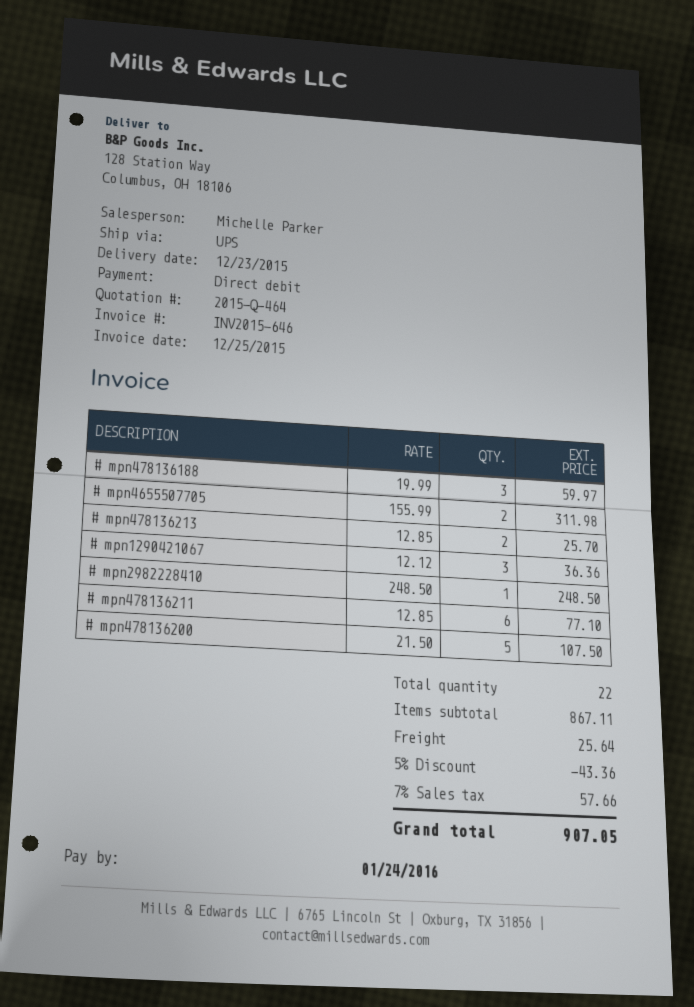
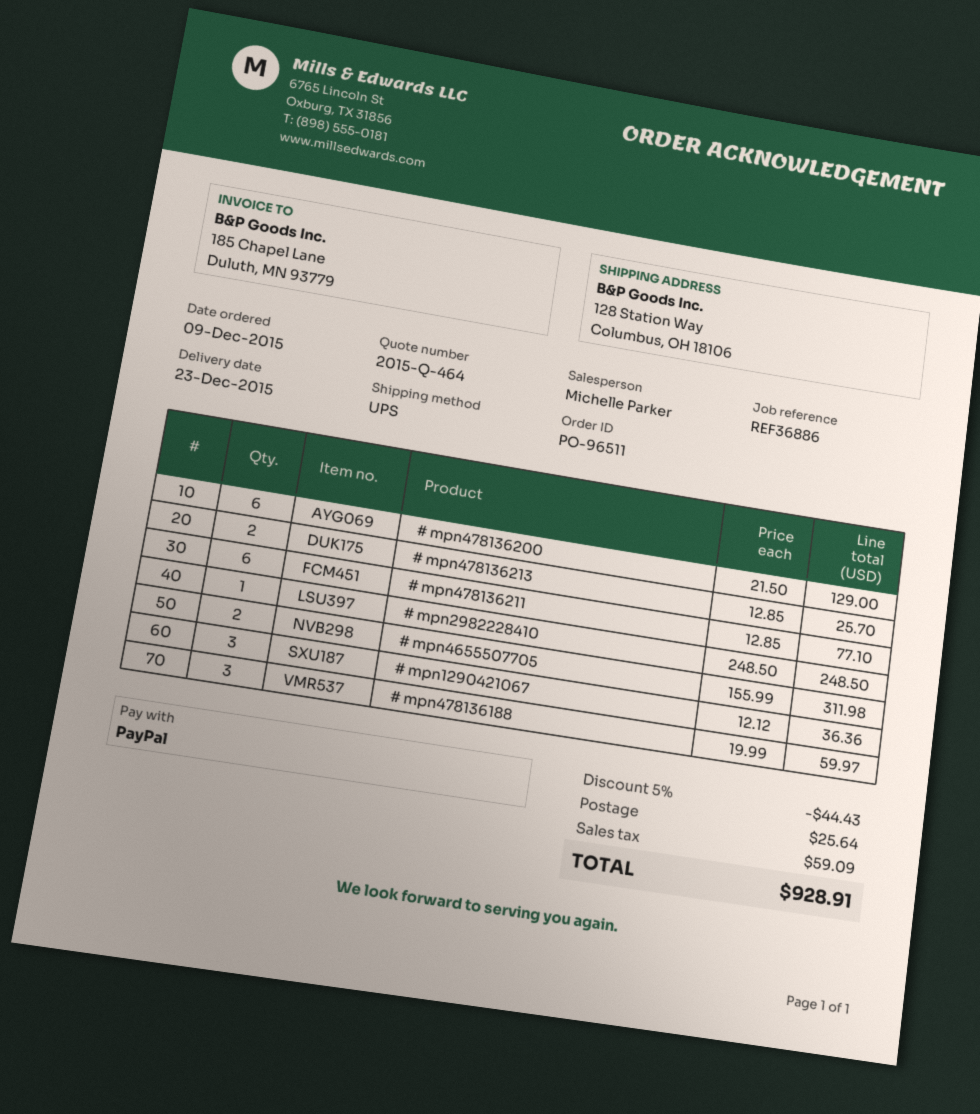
payment method: direct debit -> PayPal
# mpn478136200: 5 x 21.50 = 107.50 -> 6 x 21.50 = 129.00
discount: 5% = 43.36 -> 5% = 44.43
tax: 57.66 -> 59.09
total: 907.05 -> 928.91

